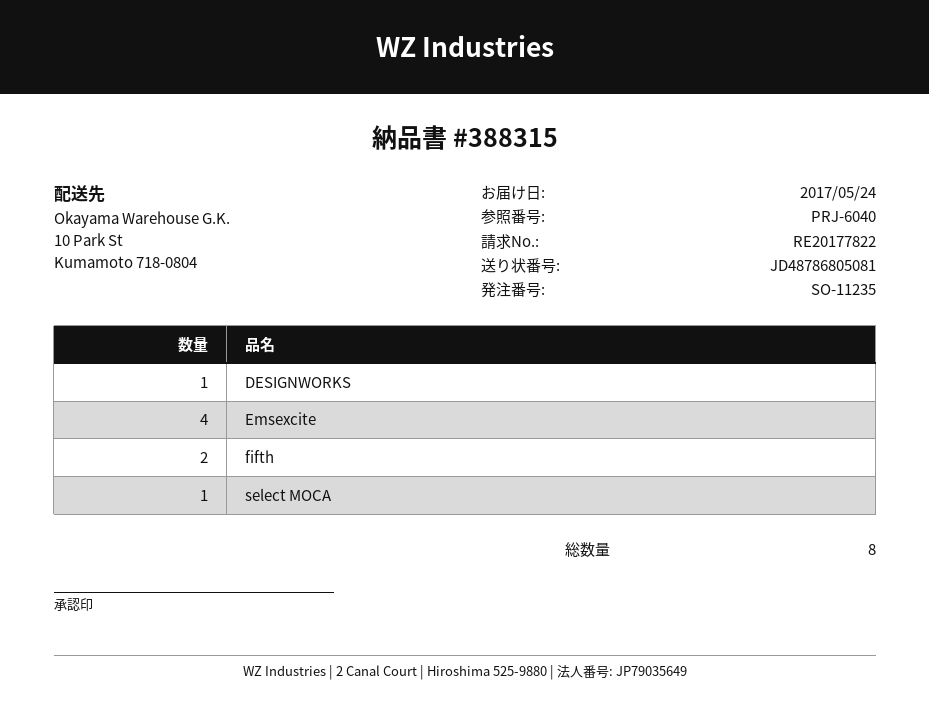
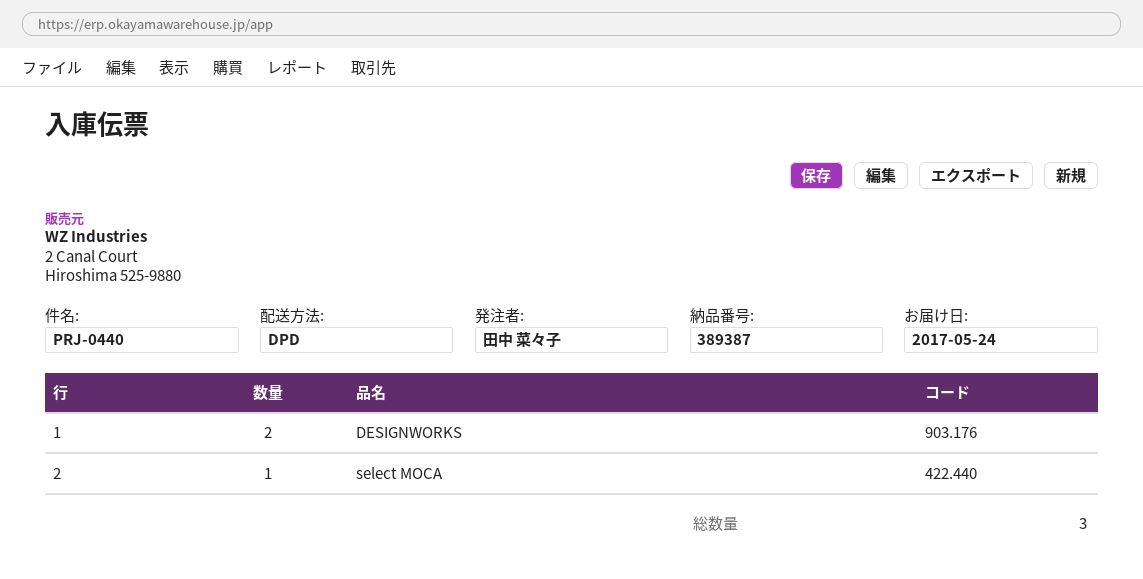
delivery note number: 388315 -> 389387
reference: PRJ-6040 -> PRJ-0440
DESIGNWORKS: 1 -> 2
Emsexcite: 4 -> none
fifth: 2 -> none
total quantity: 8 -> 3

